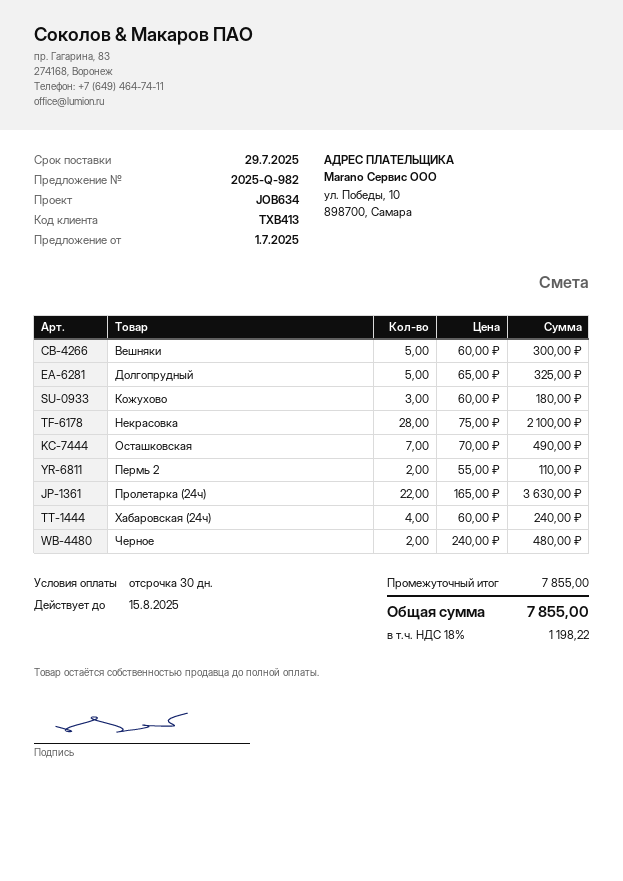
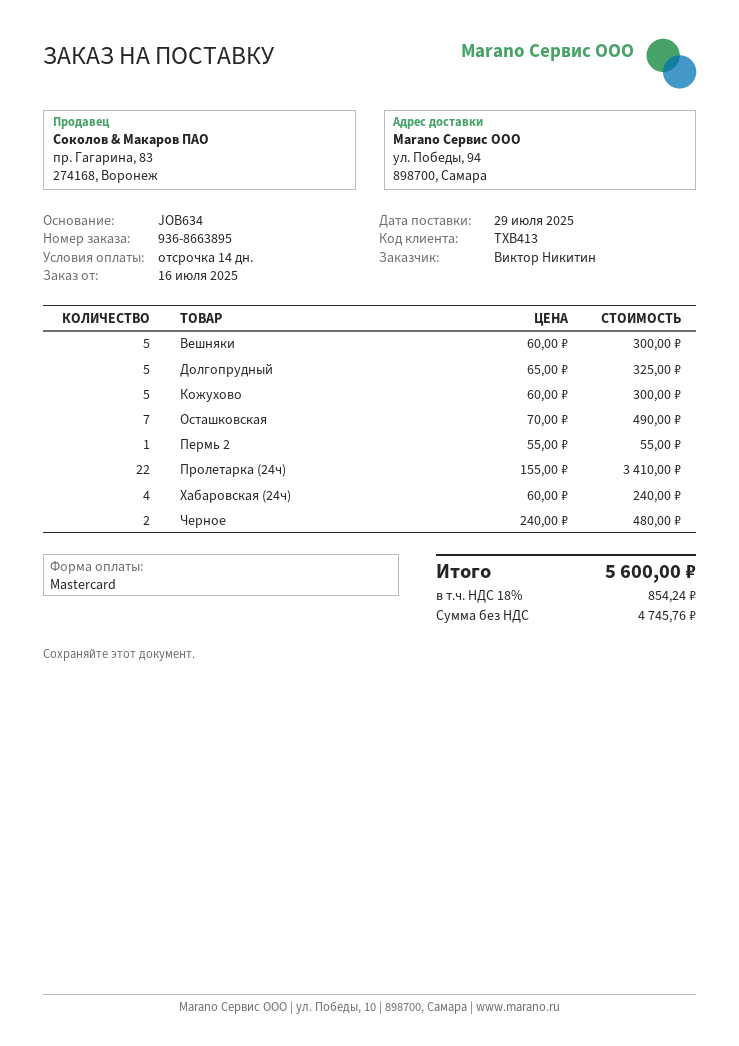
payment terms: 30 days -> 14 days
Кожухово: 3 x 60.00 = 180.00 -> 5 x 60.00 = 300.00
Некрасовка: 28 x 75.00 = 2100.00 -> none
Пермь 2: 2 x 55.00 = 110.00 -> 1 x 55.00 = 55.00
Пролетарка (24ч): 22 x 165.00 = 3630.00 -> 22 x 155.00 = 3410.00
tax: 18% = 1198.22 -> 18% = 854.24
total: 7855.00 -> 5600.00

